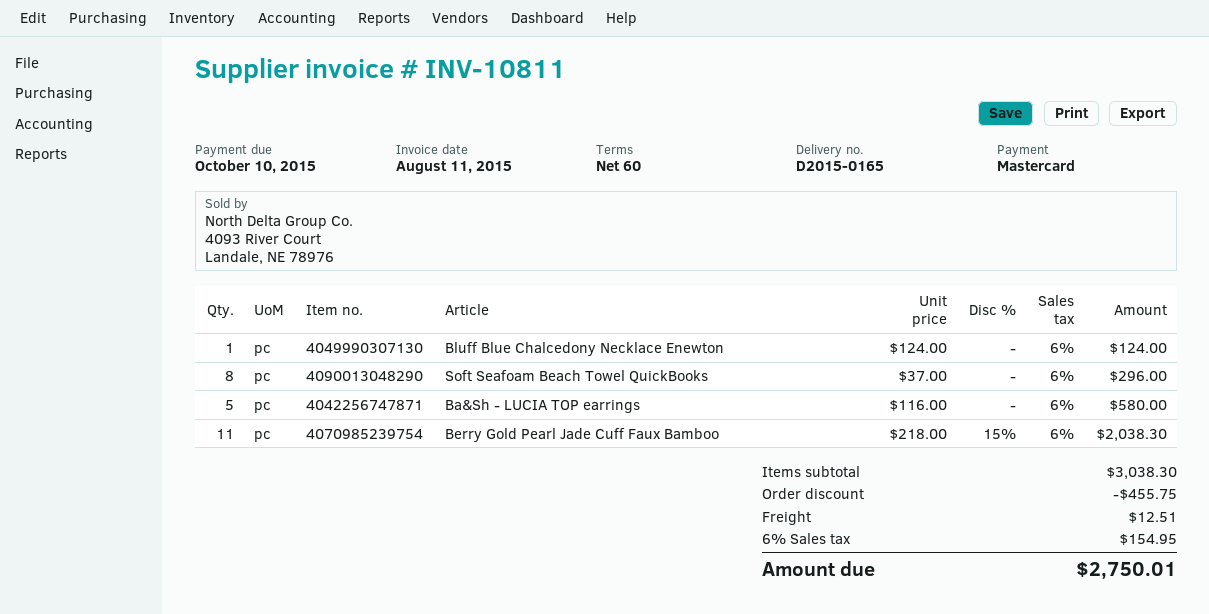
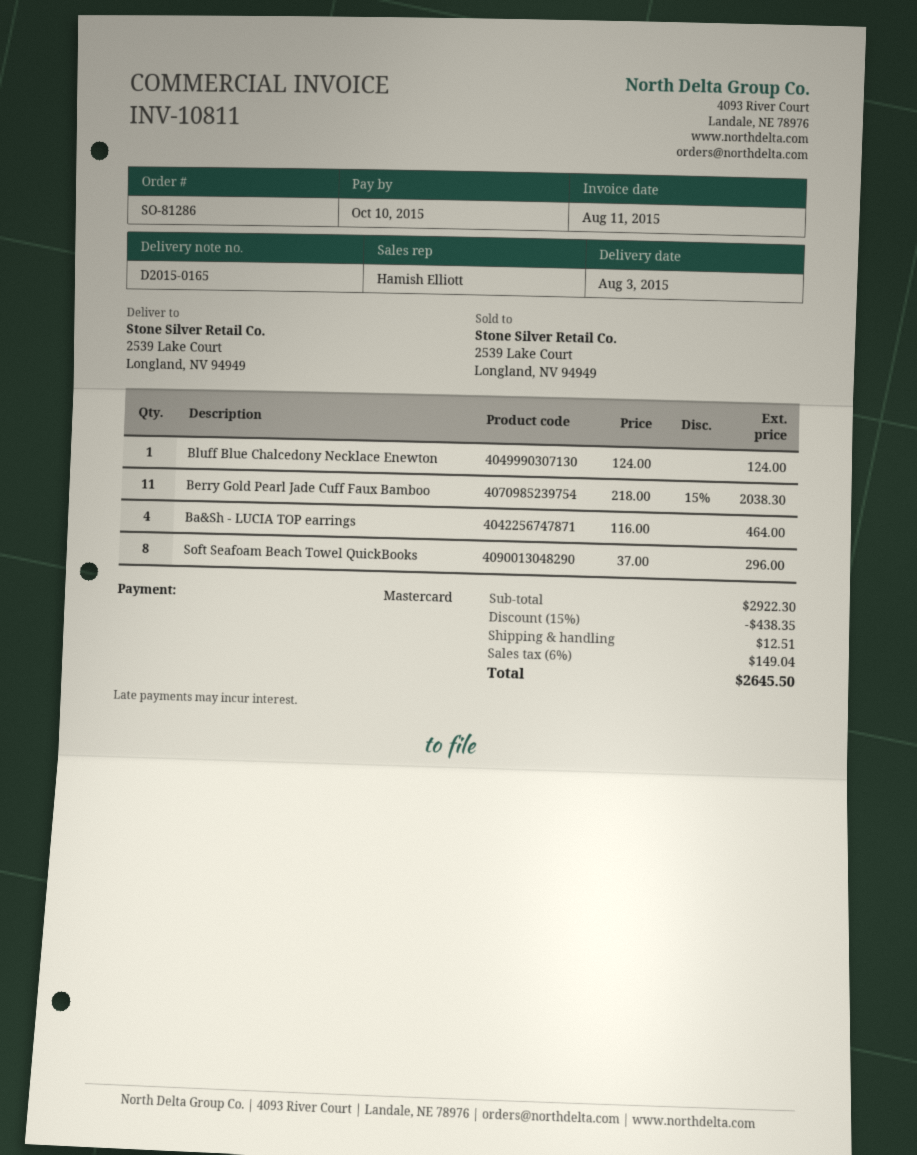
Ba&Sh - LUCIA TOP earrings: 5 x 116.00 = 580.00 -> 4 x 116.00 = 464.00
subtotal: 3038.30 -> 2922.30
discount: 455.75 -> 438.35
tax: 6% = 154.95 -> 6% = 149.04
total: 2750.01 -> 2645.50

